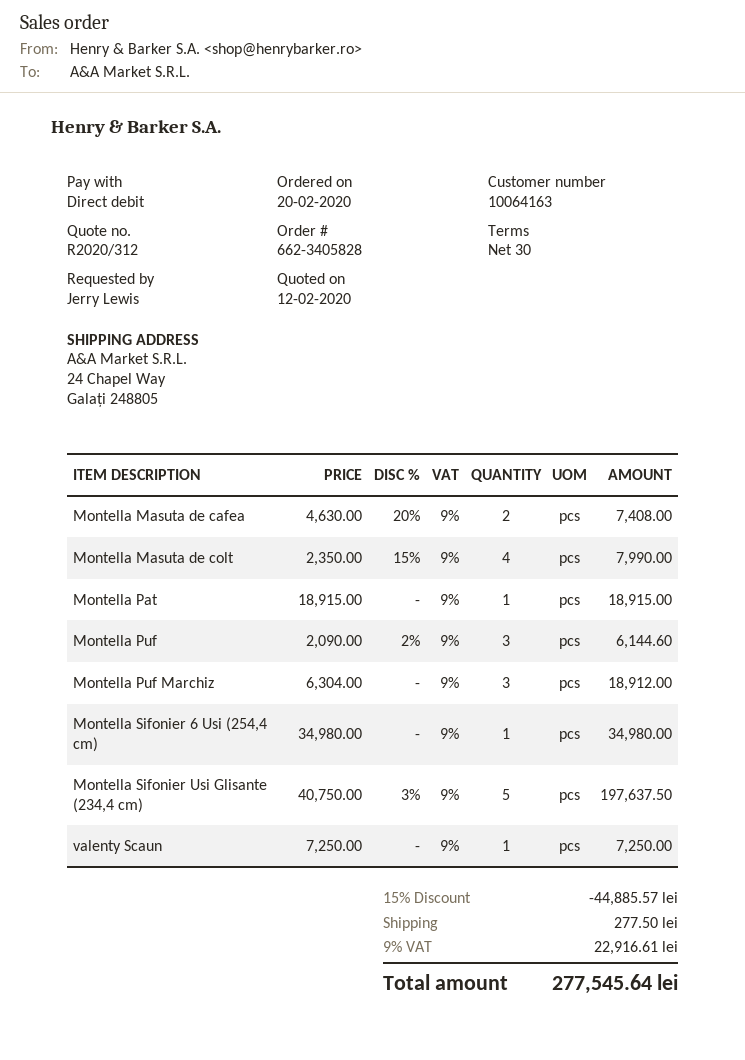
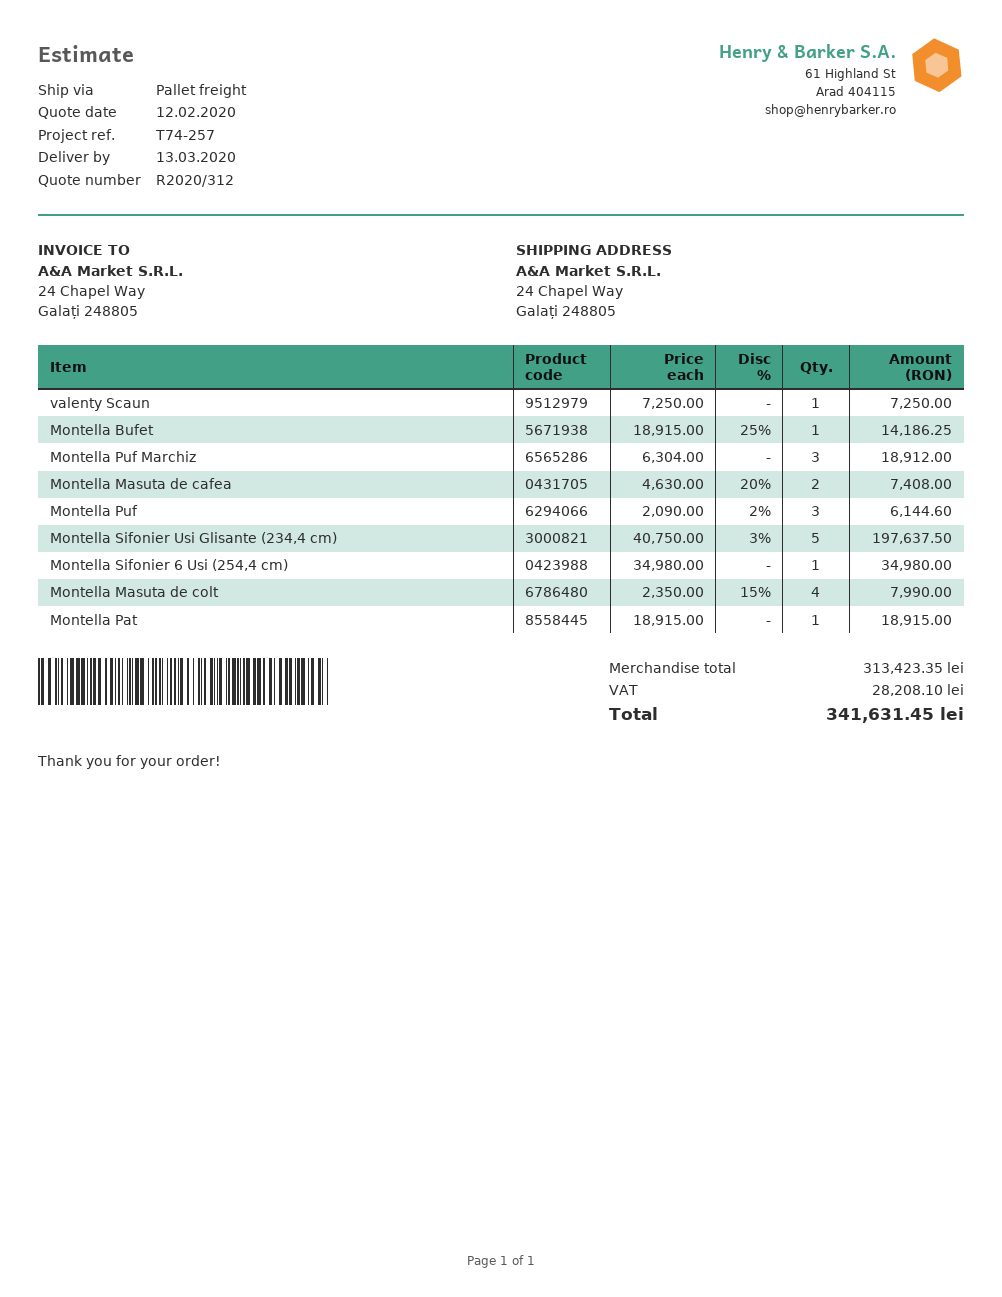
Montella Bufet: none -> 1 x 18915.00 - 25% = 14186.25
discount: 15% = 44885.57 -> none
shipping: 277.50 -> none
tax: 22916.61 -> 28208.10
total: 277545.64 -> 341631.45

